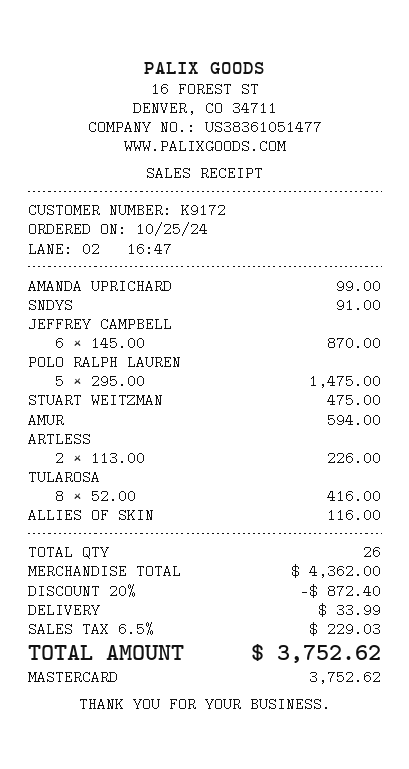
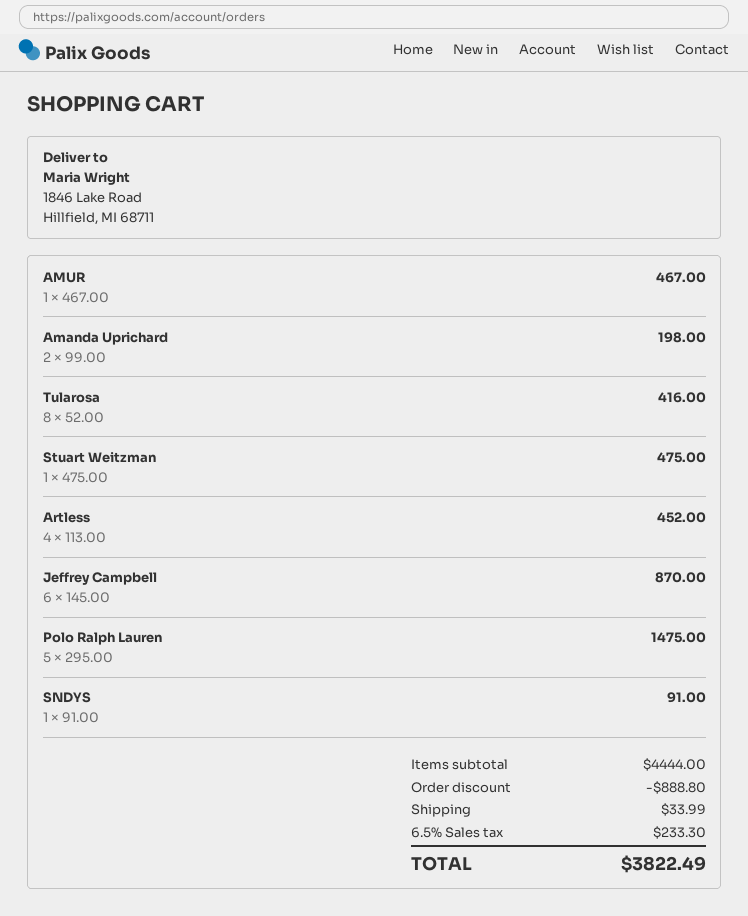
AMANDA UPRICHARD: 1 x 99.00 = 99.00 -> 2 x 99.00 = 198.00
AMUR: 1 x 594.00 = 594.00 -> 1 x 467.00 = 467.00
ARTLESS: 2 x 113.00 = 226.00 -> 4 x 113.00 = 452.00
ALLIES OF SKIN: 1 x 116.00 = 116.00 -> none
subtotal: 4362.00 -> 4444.00
discount: 872.40 -> 888.80
tax: 6.5% = 229.03 -> 6.5% = 233.30
total: 3752.62 -> 3822.49

